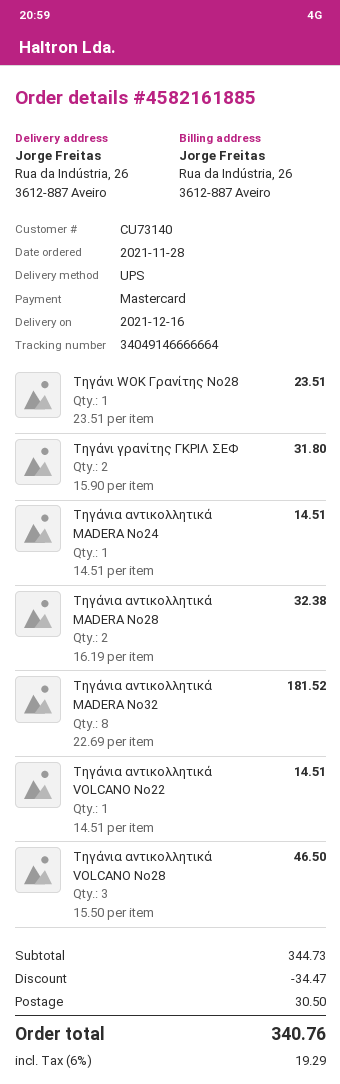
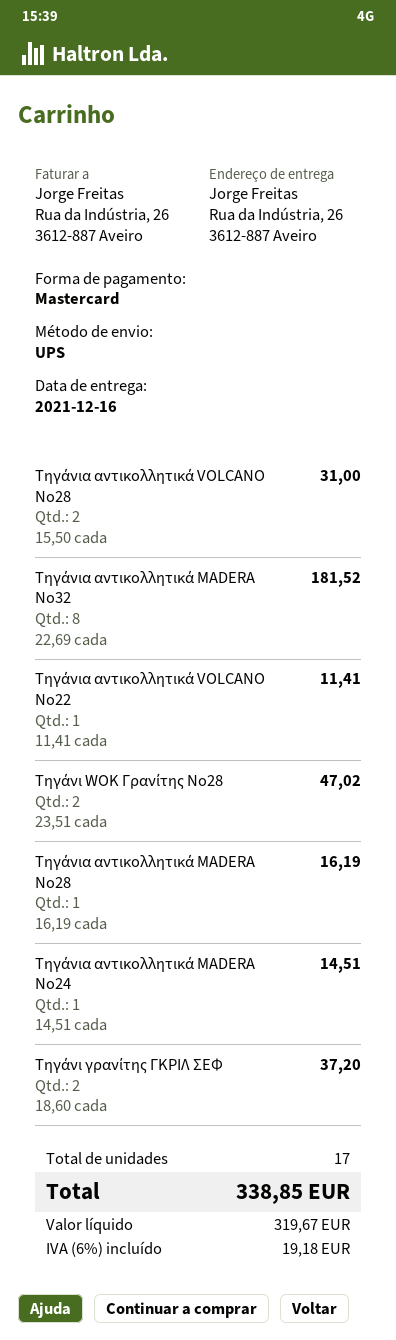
Τηγάνι WOK Γρανίτης Νο28: 1 x 23.51 = 23.51 -> 2 x 23.51 = 47.02
Τηγάνι γρανίτης ΓΚΡΙΛ ΣΕΦ: 2 x 15.90 = 31.80 -> 2 x 18.60 = 37.20
Τηγάνια αντικολλητικά MADERA Νο28: 2 x 16.19 = 32.38 -> 1 x 16.19 = 16.19
Τηγάνια αντικολλητικά VOLCANO Νο22: 1 x 14.51 = 14.51 -> 1 x 11.41 = 11.41
Τηγάνια αντικολλητικά VOLCANO Νο28: 3 x 15.50 = 46.50 -> 2 x 15.50 = 31.00
discount: 34.47 -> none
shipping: 30.50 -> none
tax: 6% = 19.29 -> 6% = 19.18
total: 340.76 -> 338.85

